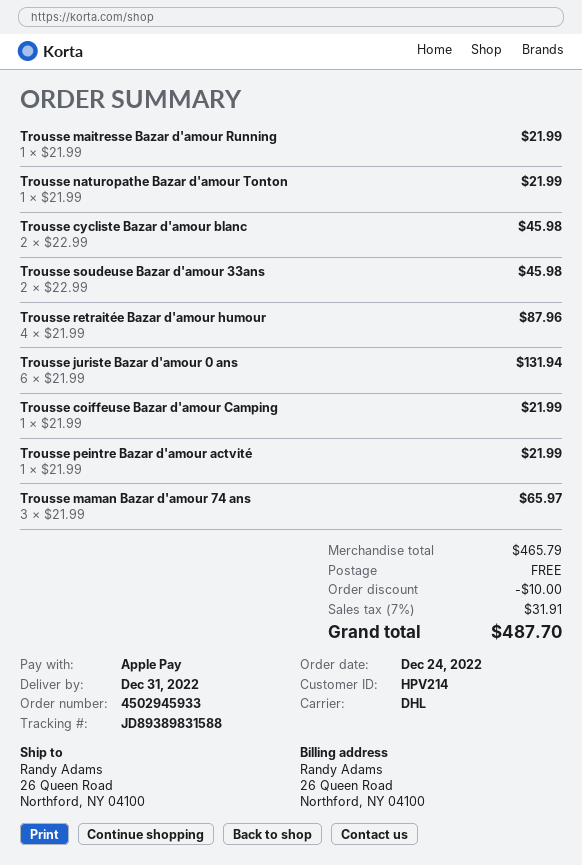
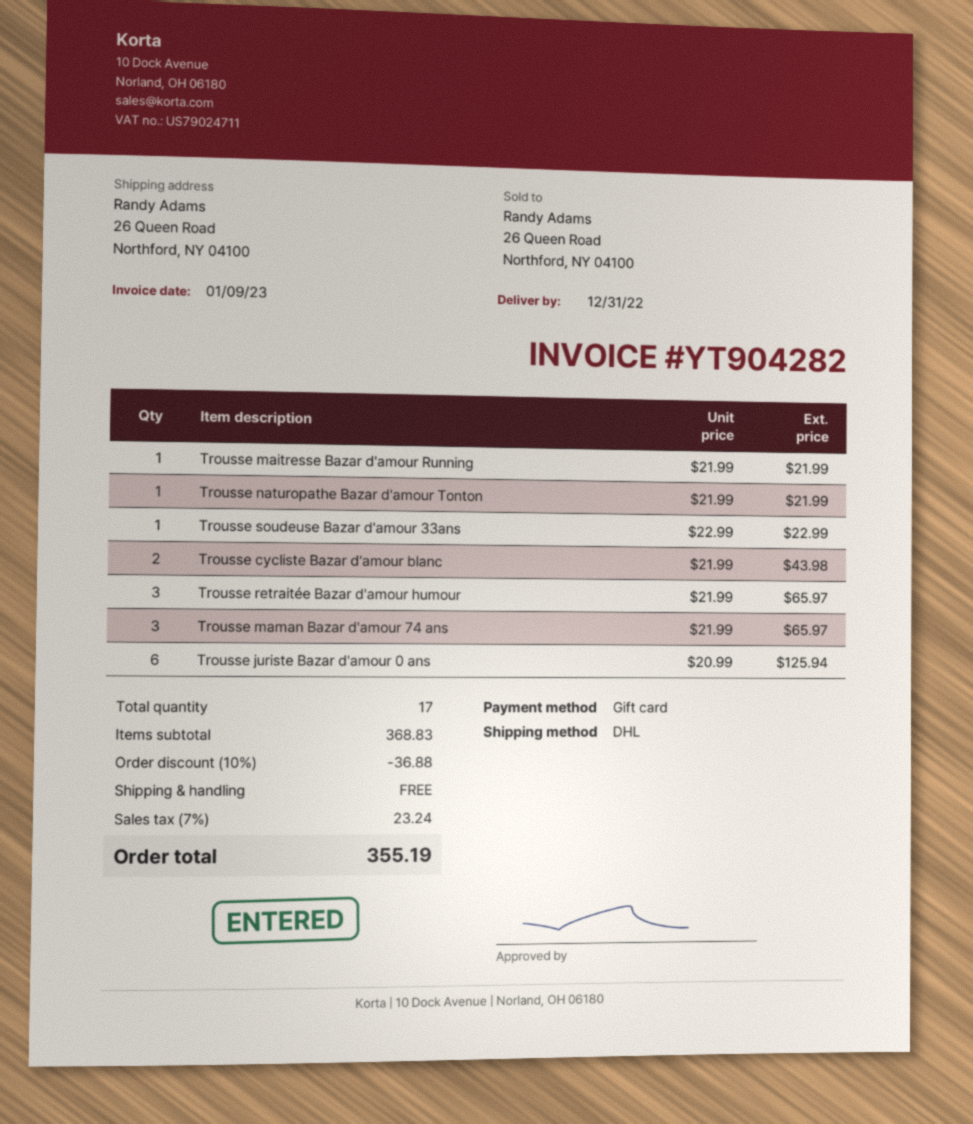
payment method: Apple Pay -> gift card
Trousse cycliste Bazar d'amour blanc: 2 x 22.99 = 45.98 -> 2 x 21.99 = 43.98
Trousse soudeuse Bazar d'amour 33ans: 2 x 22.99 = 45.98 -> 1 x 22.99 = 22.99
Trousse retraitée Bazar d'amour humour: 4 x 21.99 = 87.96 -> 3 x 21.99 = 65.97
Trousse juriste Bazar d'amour 0 ans: 6 x 21.99 = 131.94 -> 6 x 20.99 = 125.94
Trousse coiffeuse Bazar d'amour Camping: 1 x 21.99 = 21.99 -> none
Trousse peintre Bazar d'amour actvité: 1 x 21.99 = 21.99 -> none
subtotal: 465.79 -> 368.83
discount: 10.00 -> 36.88
tax: 7% = 31.91 -> 7% = 23.24
total: 487.70 -> 355.19

